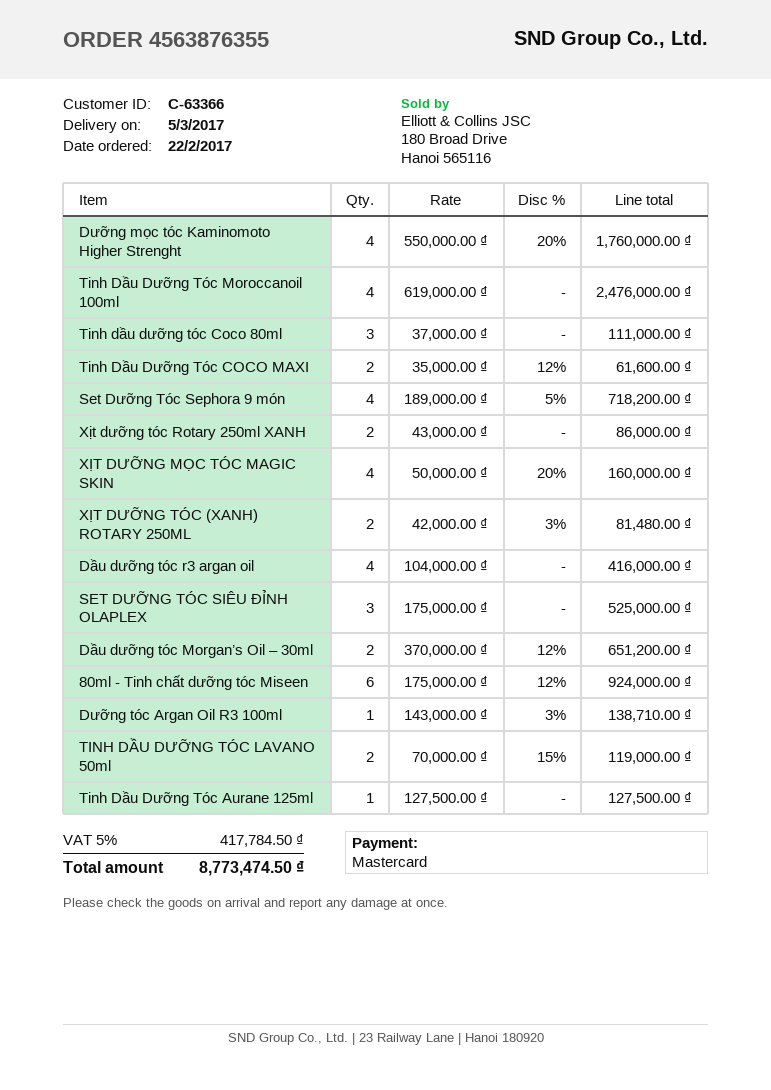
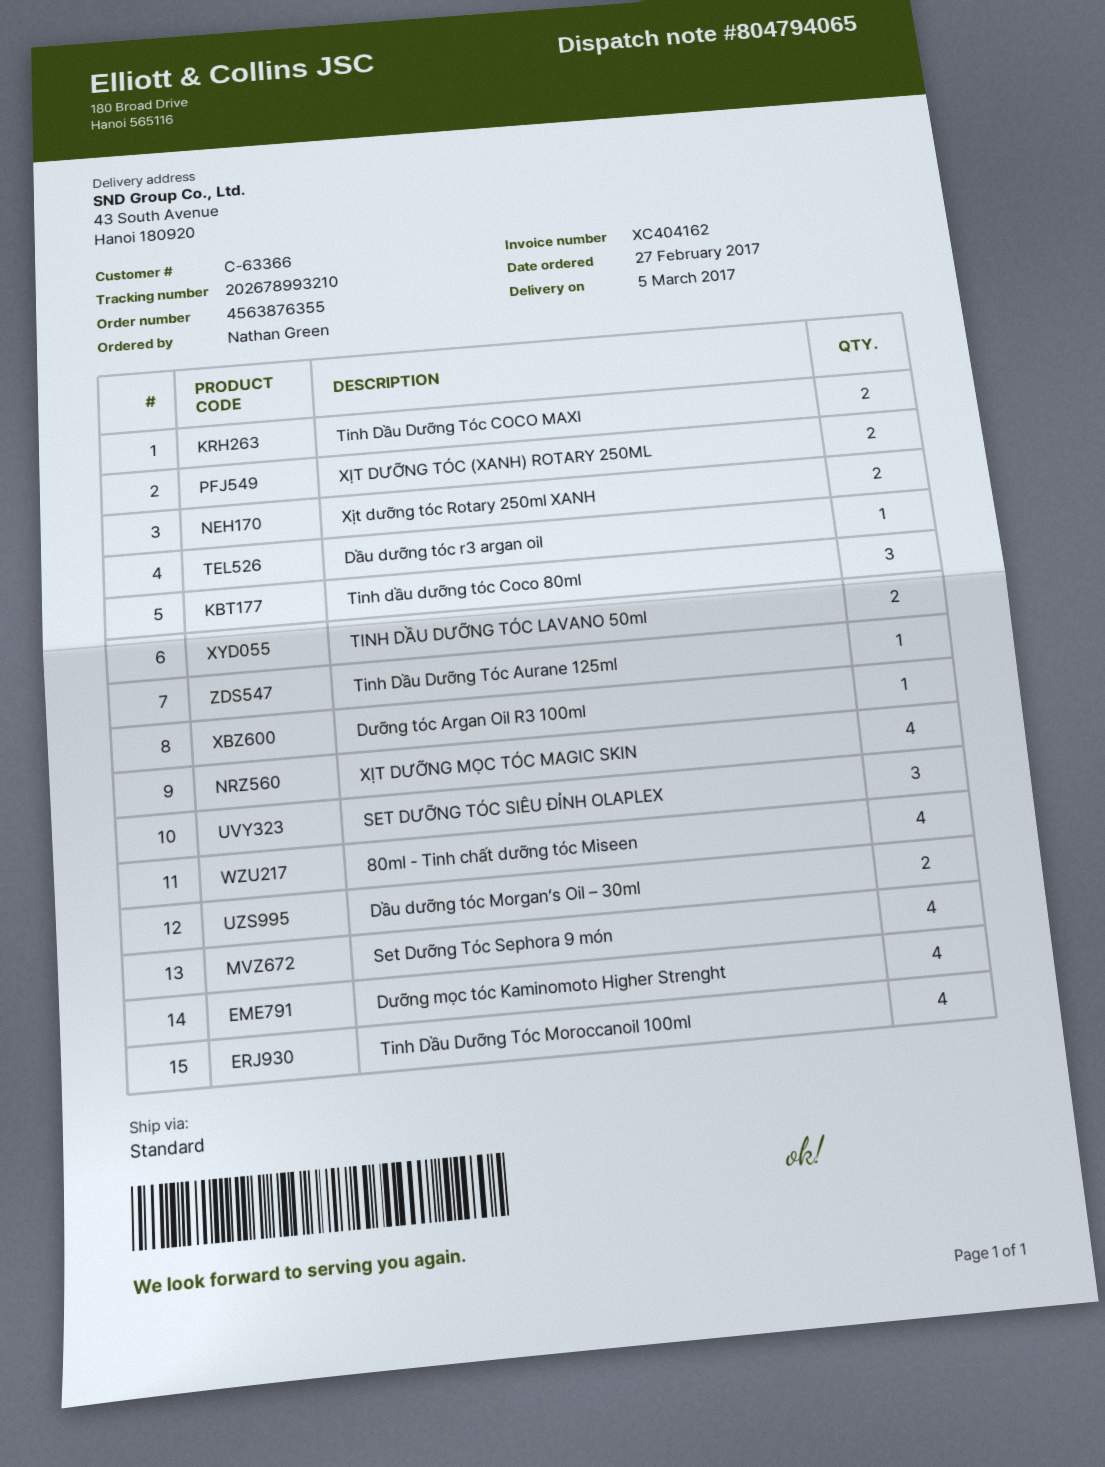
order date: 2017-02-22 -> 2017-02-27
Dầu dưỡng tóc r3 argan oil: 4 -> 1
80ml - Tinh chất dưỡng tóc Miseen: 6 -> 4

